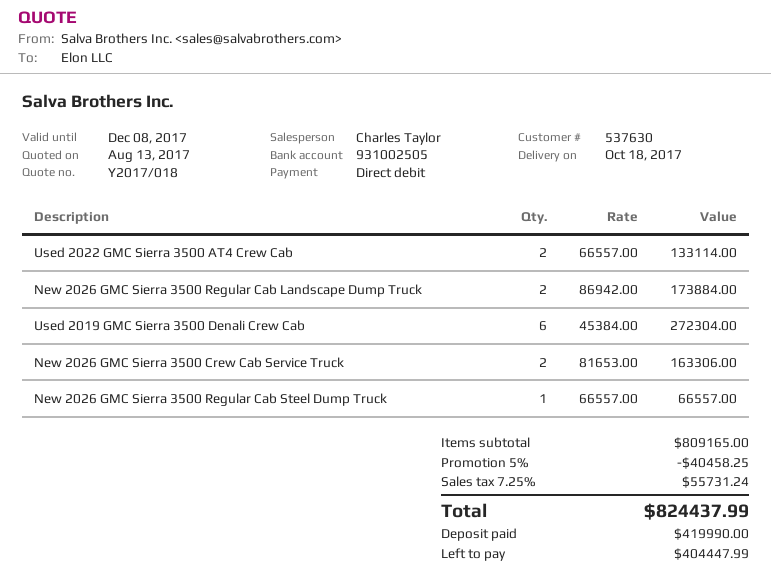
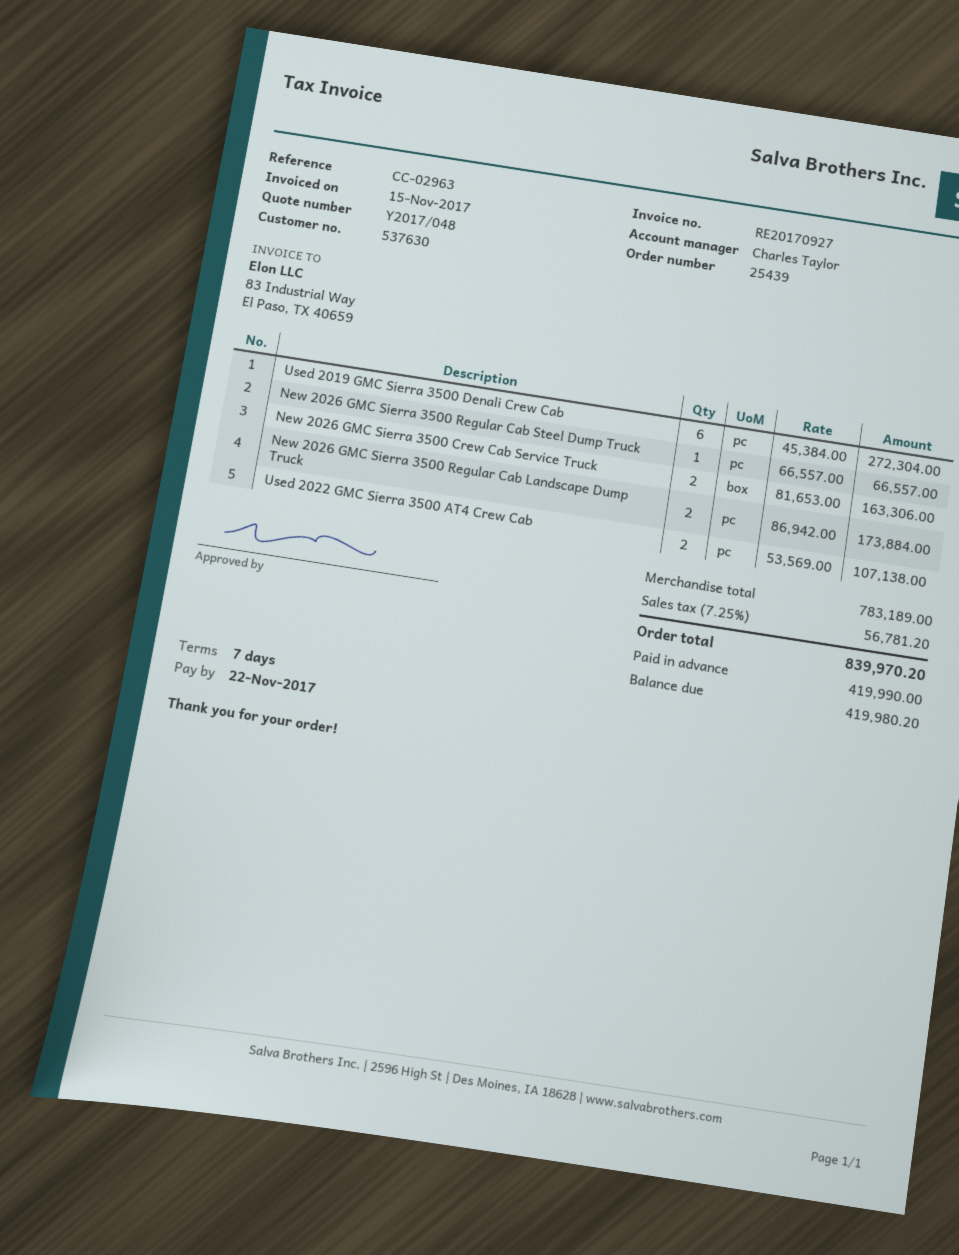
quote number: Y2017/018 -> Y2017/048
Used 2022 GMC Sierra 3500 AT4 Crew Cab: 2 x 66557.00 = 133114.00 -> 2 x 53569.00 = 107138.00
subtotal: 809165.00 -> 783189.00
discount: 5% = 40458.25 -> none
tax: 7.25% = 55731.24 -> 7.25% = 56781.20
total: 824437.99 -> 839970.20
balance: 404447.99 -> 419980.20

